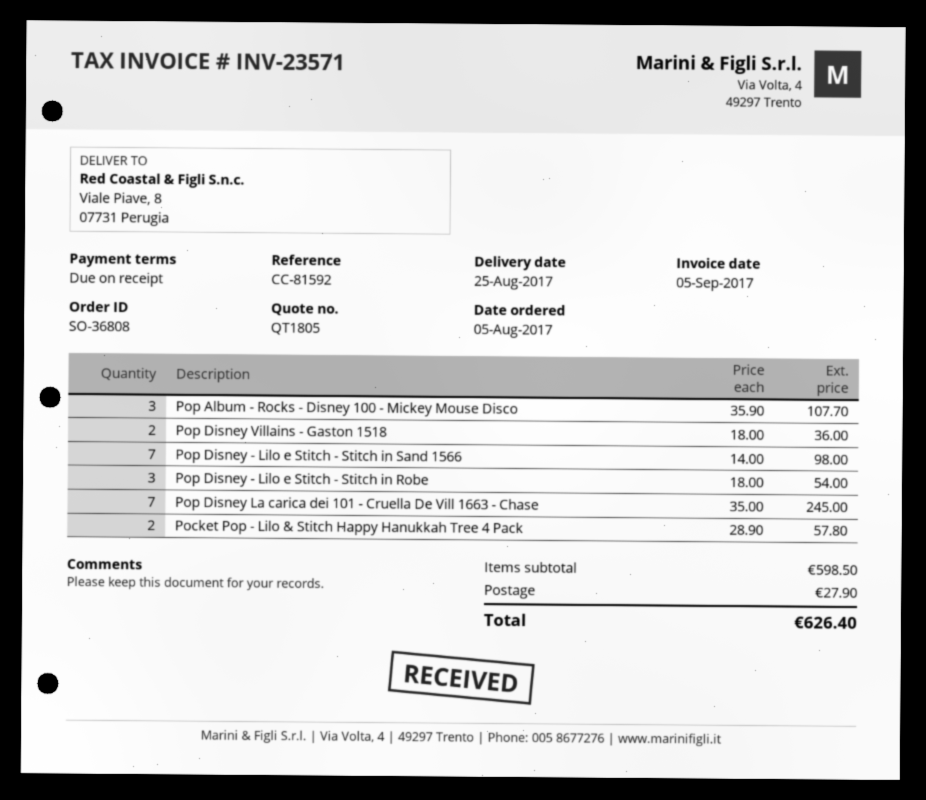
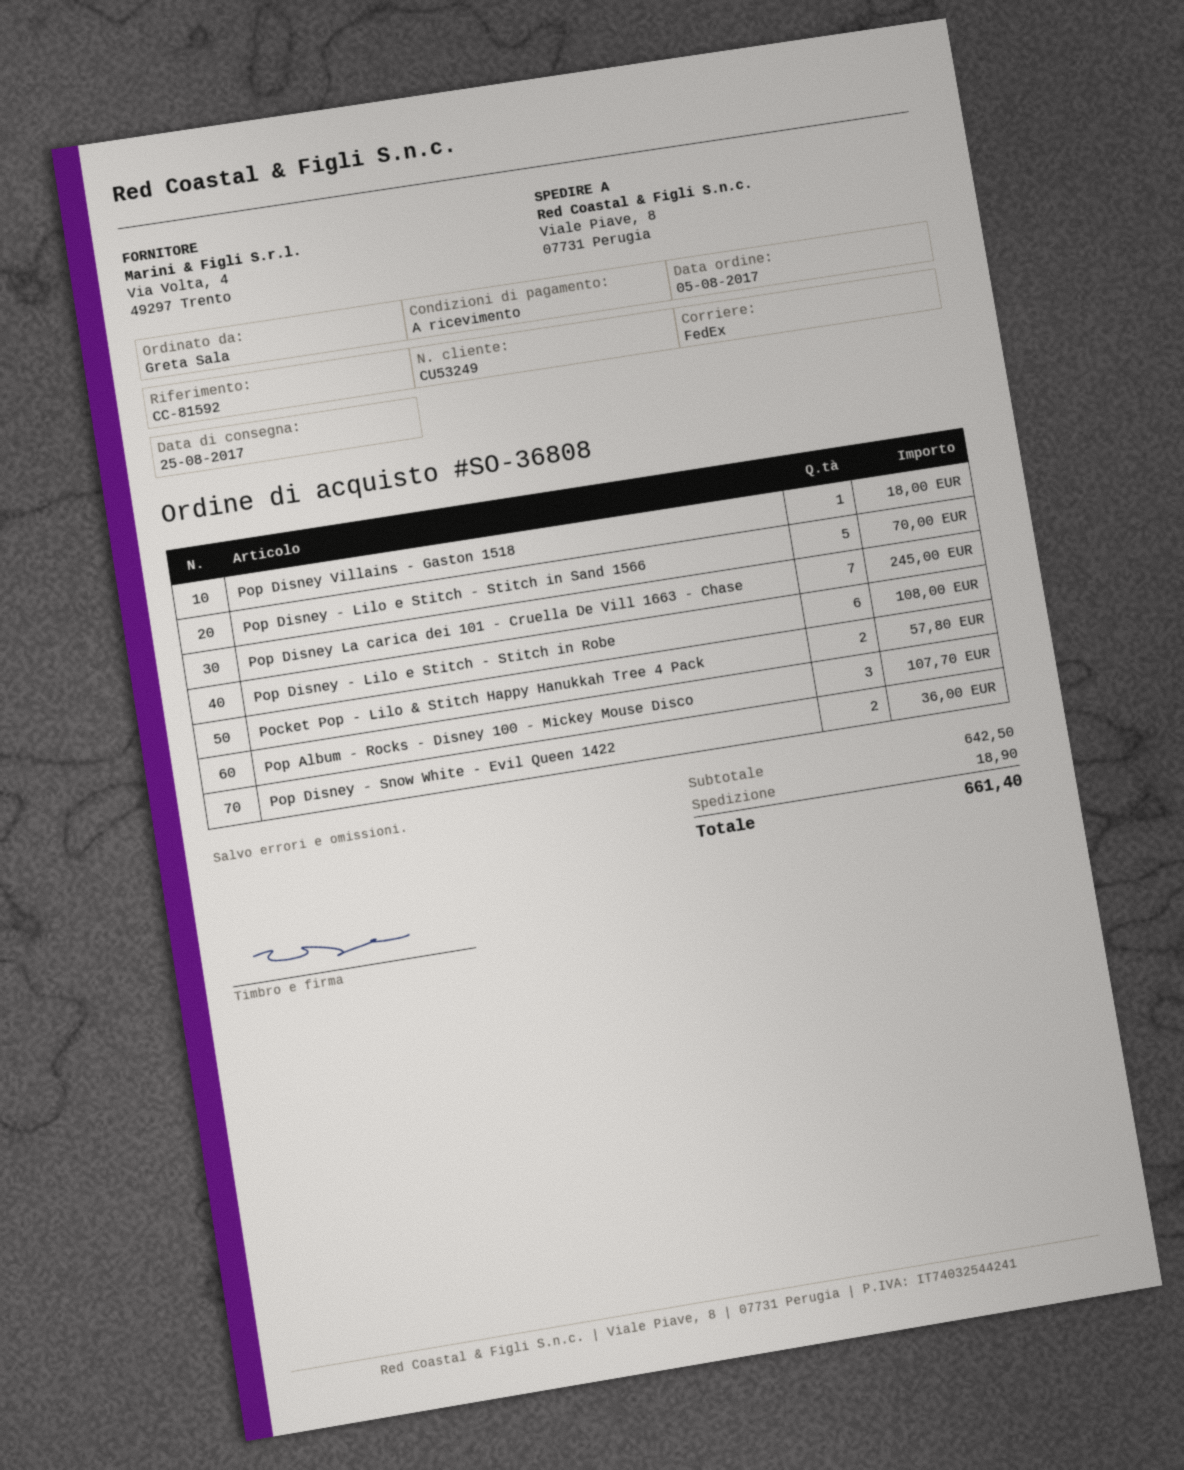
Pop Disney Villains - Gaston 1518: 2 for 36.00 -> 1 for 18.00
Pop Disney - Lilo e Stitch - Stitch in Sand 1566: 7 for 98.00 -> 5 for 70.00
Pop Disney - Lilo e Stitch - Stitch in Robe: 3 for 54.00 -> 6 for 108.00
Pop Disney - Snow White - Evil Queen 1422: none -> 2 for 36.00
subtotal: 598.50 -> 642.50
shipping: 27.90 -> 18.90
total: 626.40 -> 661.40

